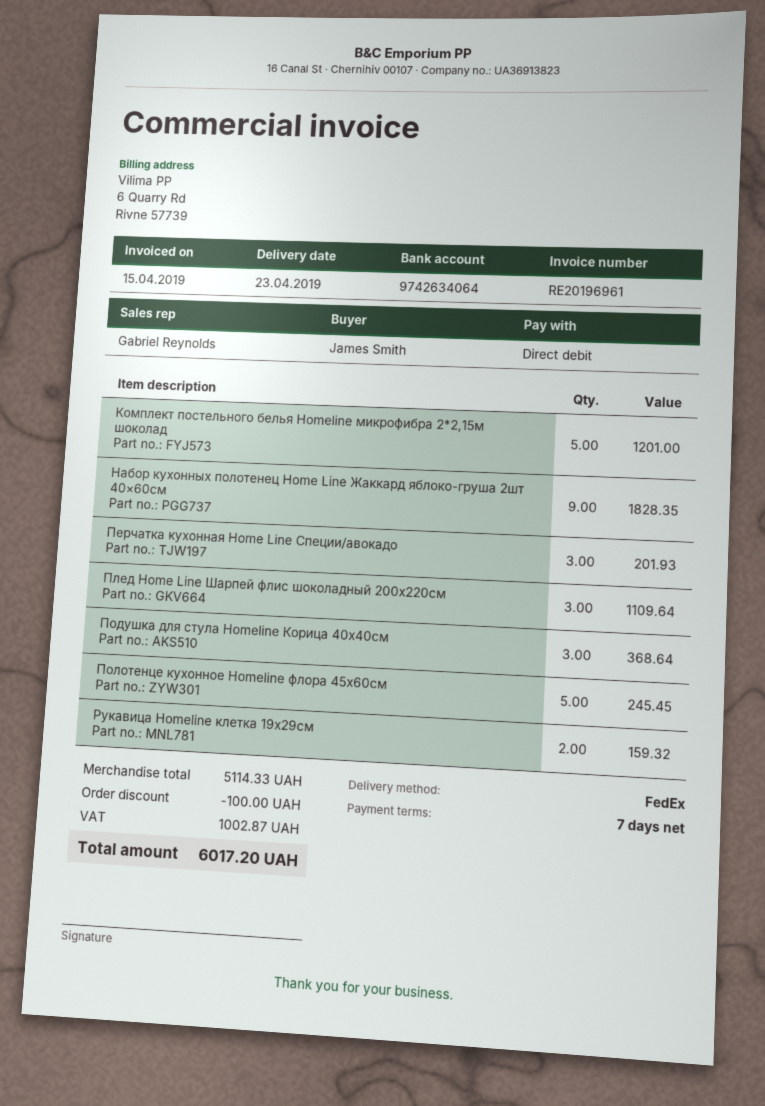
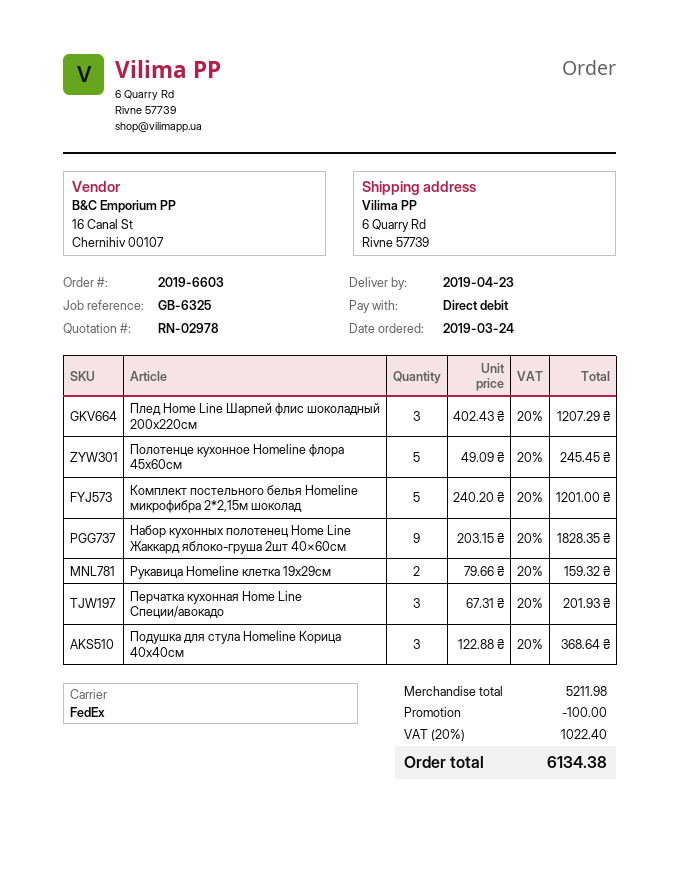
Плед Home Line Шарпей флис шоколадный 200х220см: 3 for 1109.64 -> 3 for 1207.29
subtotal: 5114.33 -> 5211.98
tax: 1002.87 -> 1022.40
total: 6017.20 -> 6134.38

